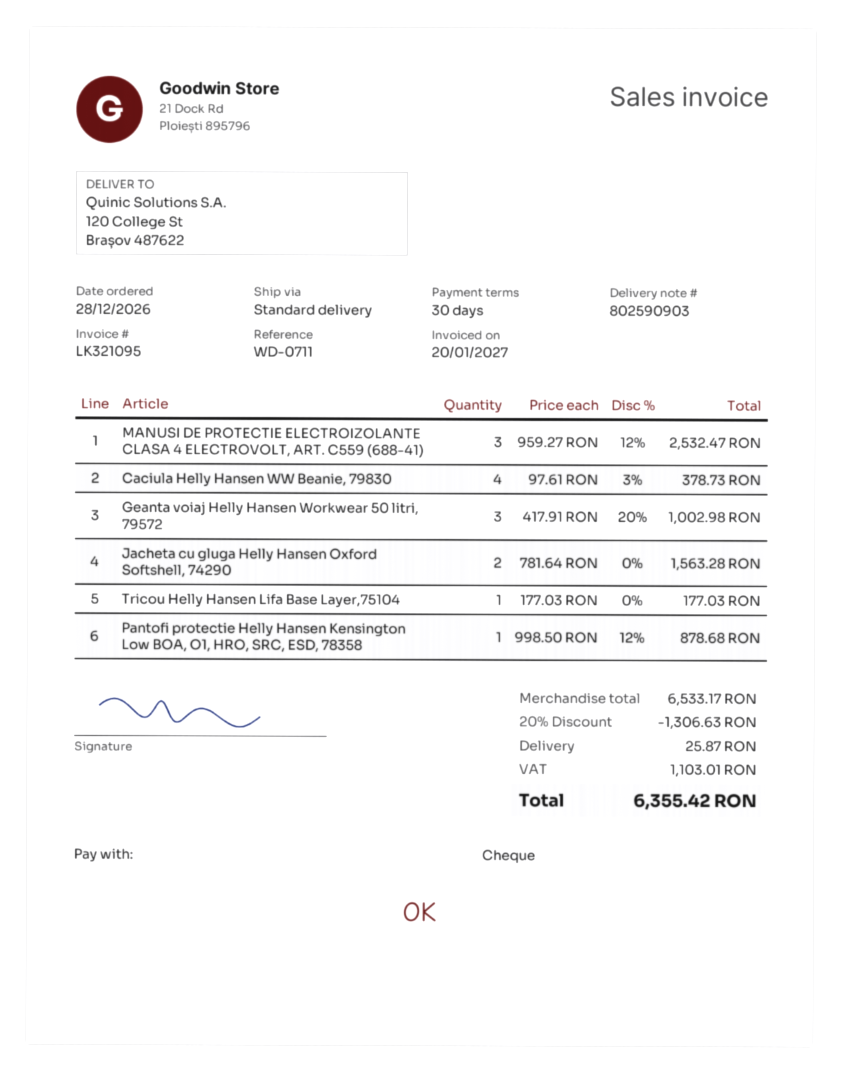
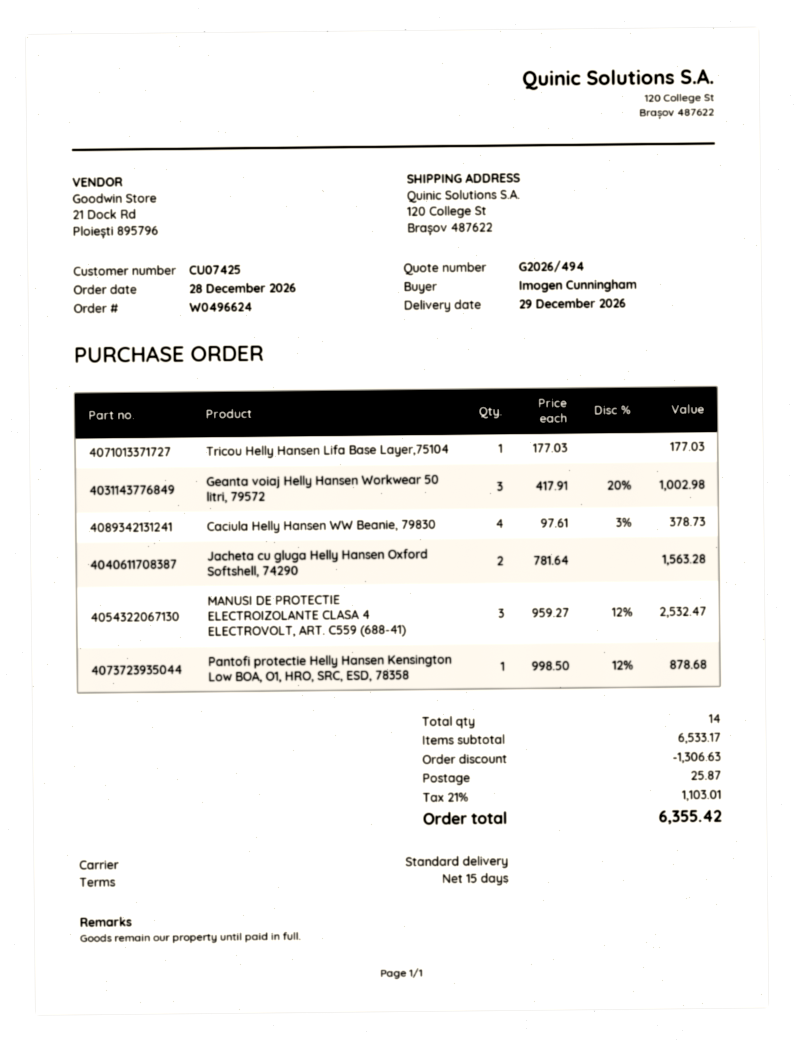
payment terms: 30 days -> 15 days

